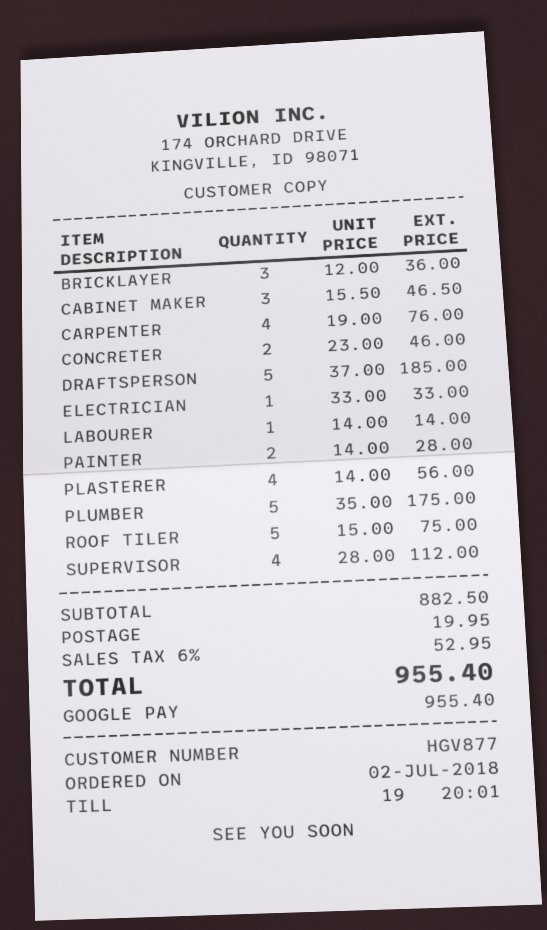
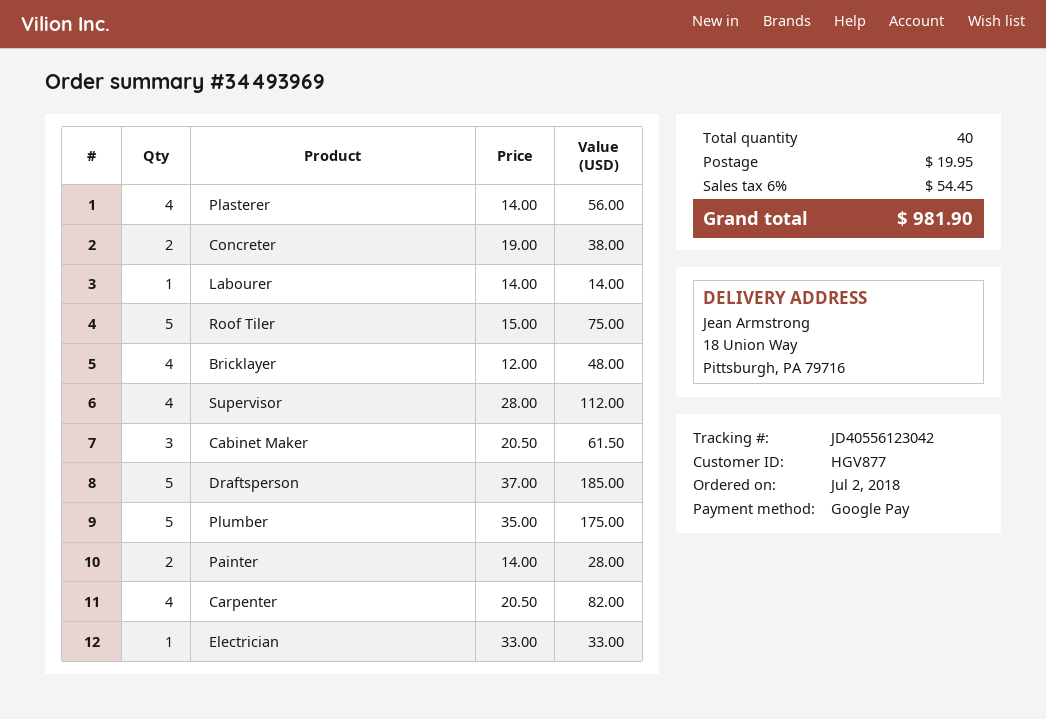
BRICKLAYER: 3 x 12.00 = 36.00 -> 4 x 12.00 = 48.00
CABINET MAKER: 3 x 15.50 = 46.50 -> 3 x 20.50 = 61.50
CARPENTER: 4 x 19.00 = 76.00 -> 4 x 20.50 = 82.00
CONCRETER: 2 x 23.00 = 46.00 -> 2 x 19.00 = 38.00
tax: 6% = 52.95 -> 6% = 54.45
total: 955.40 -> 981.90

